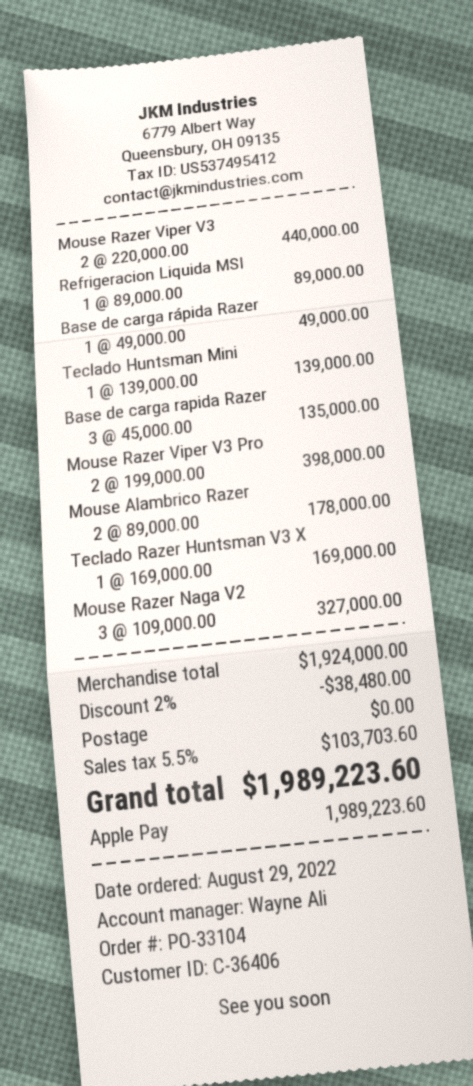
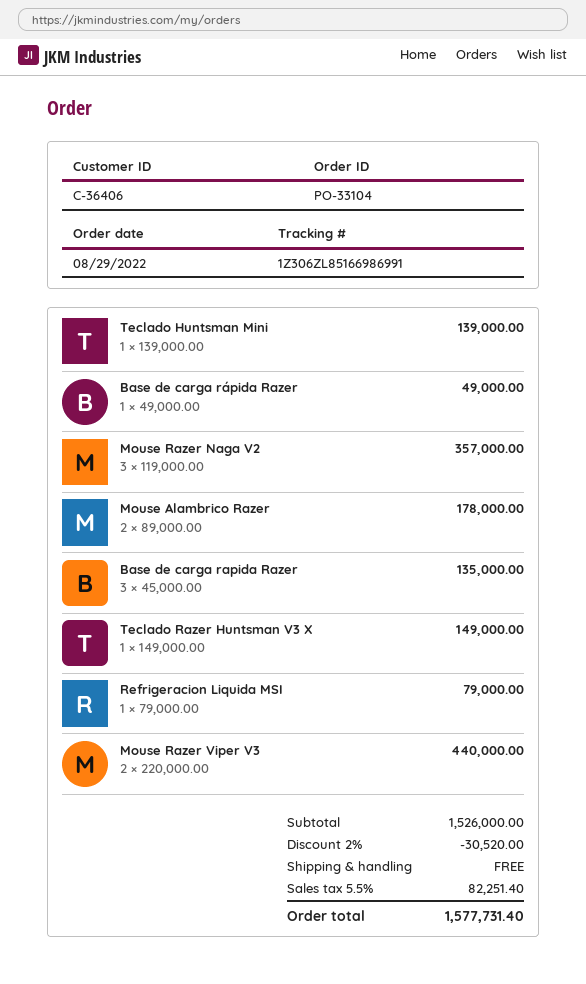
Refrigeracion Liquida MSI: 1 x 89000.00 = 89000.00 -> 1 x 79000.00 = 79000.00
Mouse Razer Viper V3 Pro: 2 x 199000.00 = 398000.00 -> none
Teclado Razer Huntsman V3 X: 1 x 169000.00 = 169000.00 -> 1 x 149000.00 = 149000.00
Mouse Razer Naga V2: 3 x 109000.00 = 327000.00 -> 3 x 119000.00 = 357000.00
subtotal: 1924000.00 -> 1526000.00
discount: 2% = 38480.00 -> 2% = 30520.00
tax: 5.5% = 103703.60 -> 5.5% = 82251.40
total: 1989223.60 -> 1577731.40

